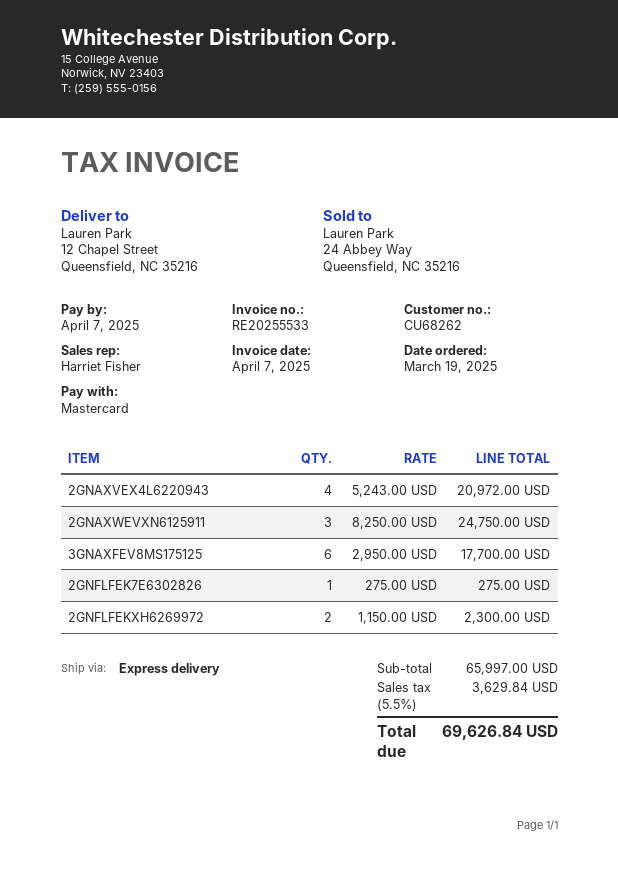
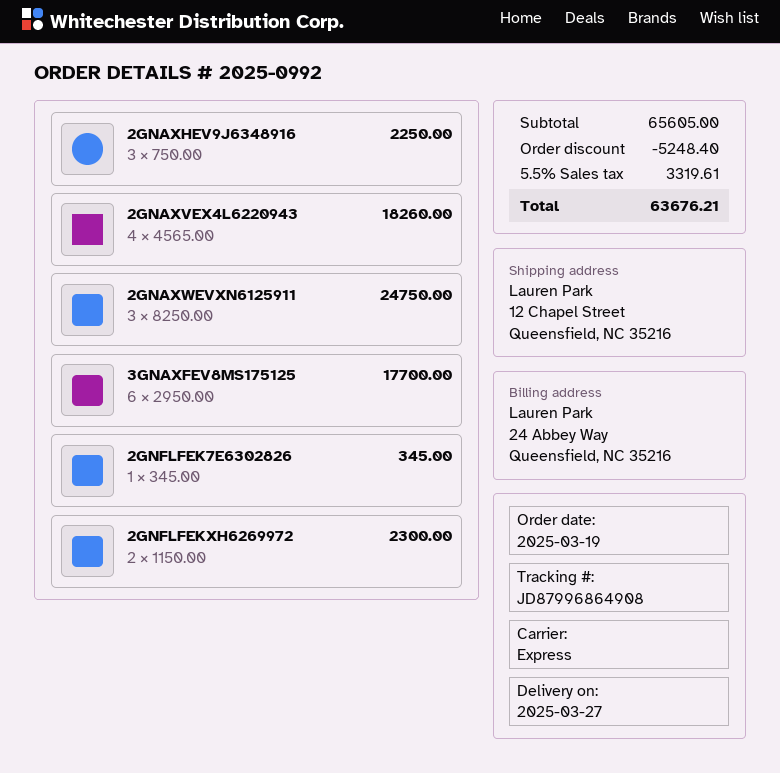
2GNAXVEX4L6220943: 4 x 5243.00 = 20972.00 -> 4 x 4565.00 = 18260.00
2GNFLFEK7E6302826: 1 x 275.00 = 275.00 -> 1 x 345.00 = 345.00
2GNAXHEV9J6348916: none -> 3 x 750.00 = 2250.00
subtotal: 65997.00 -> 65605.00
discount: none -> 5248.40
tax: 5.5% = 3629.84 -> 5.5% = 3319.61
total: 69626.84 -> 63676.21

